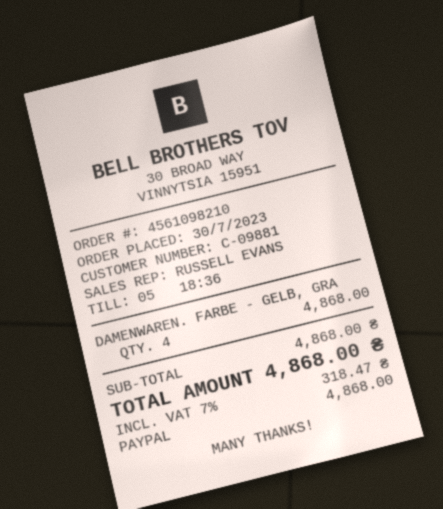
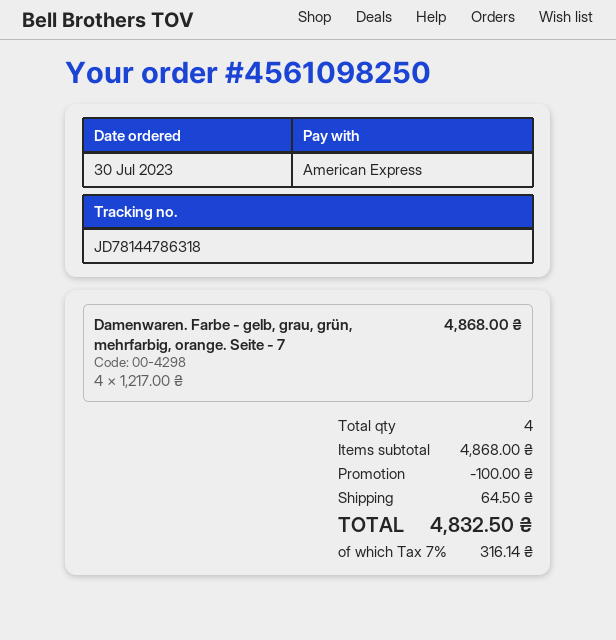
order number: 4561098210 -> 4561098250
payment method: PayPal -> American Express
discount: none -> 100.00
shipping: none -> 64.50
tax: 7% = 318.47 -> 7% = 316.14
total: 4868.00 -> 4832.50

